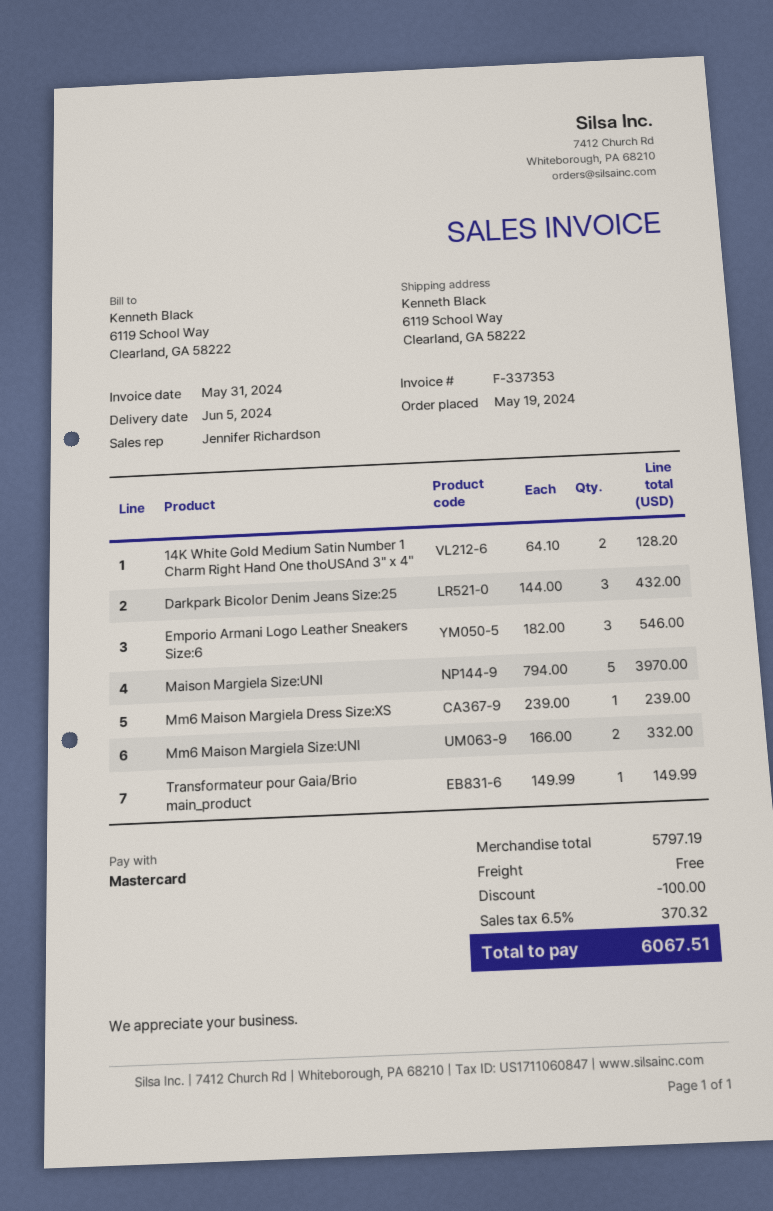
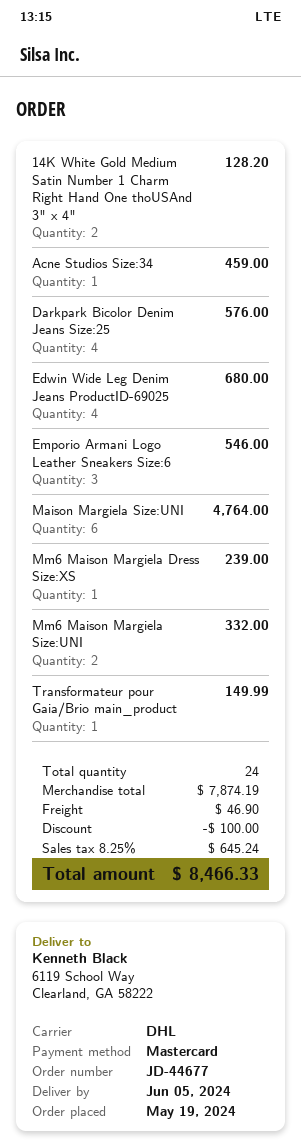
Darkpark Bicolor Denim Jeans Size:25: 3 for 432.00 -> 4 for 576.00
Maison Margiela Size:UNI: 5 for 3970.00 -> 6 for 4764.00
Acne Studios Size:34: none -> 1 for 459.00
Edwin Wide Leg Denim Jeans ProductID-69025: none -> 4 for 680.00
subtotal: 5797.19 -> 7874.19
shipping: 0.00 -> 46.90
tax: 6.5% = 370.32 -> 8.25% = 645.24
total: 6067.51 -> 8466.33

